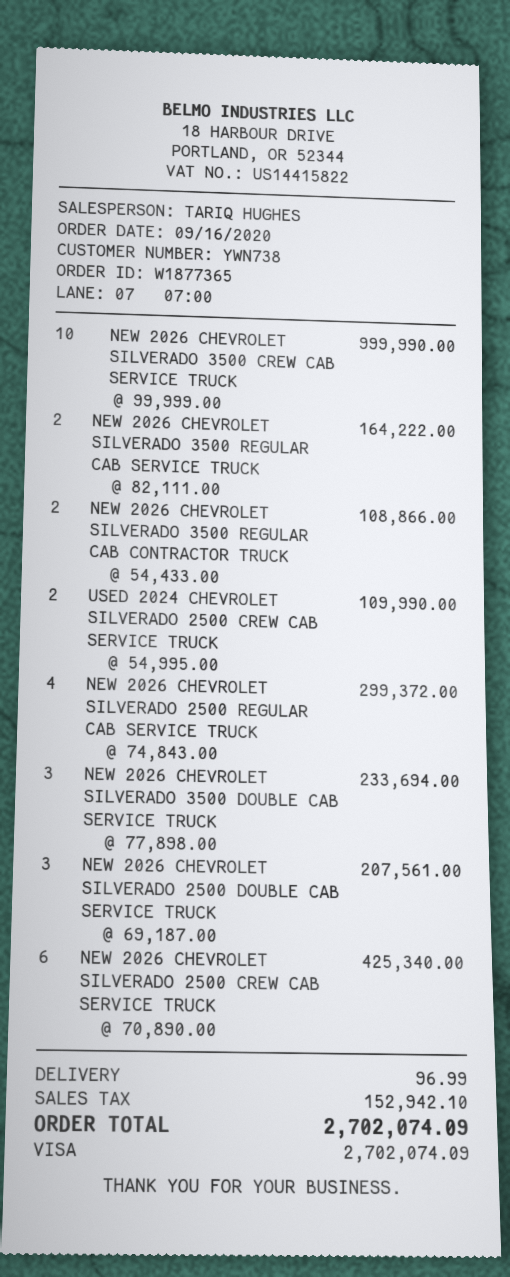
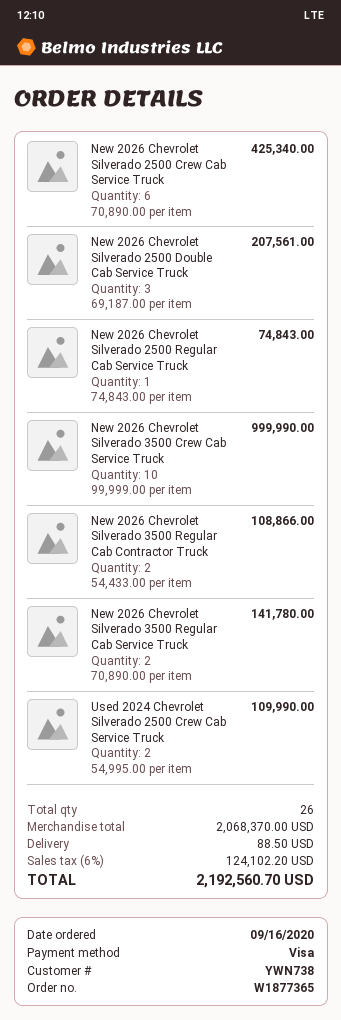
NEW 2026 CHEVROLET SILVERADO 3500 REGULAR CAB SERVICE TRUCK: 2 x 82111.00 = 164222.00 -> 2 x 70890.00 = 141780.00
NEW 2026 CHEVROLET SILVERADO 2500 REGULAR CAB SERVICE TRUCK: 4 x 74843.00 = 299372.00 -> 1 x 74843.00 = 74843.00
NEW 2026 CHEVROLET SILVERADO 3500 DOUBLE CAB SERVICE TRUCK: 3 x 77898.00 = 233694.00 -> none
shipping: 96.99 -> 88.50
tax: 152942.10 -> 124102.20
total: 2702074.09 -> 2192560.70

